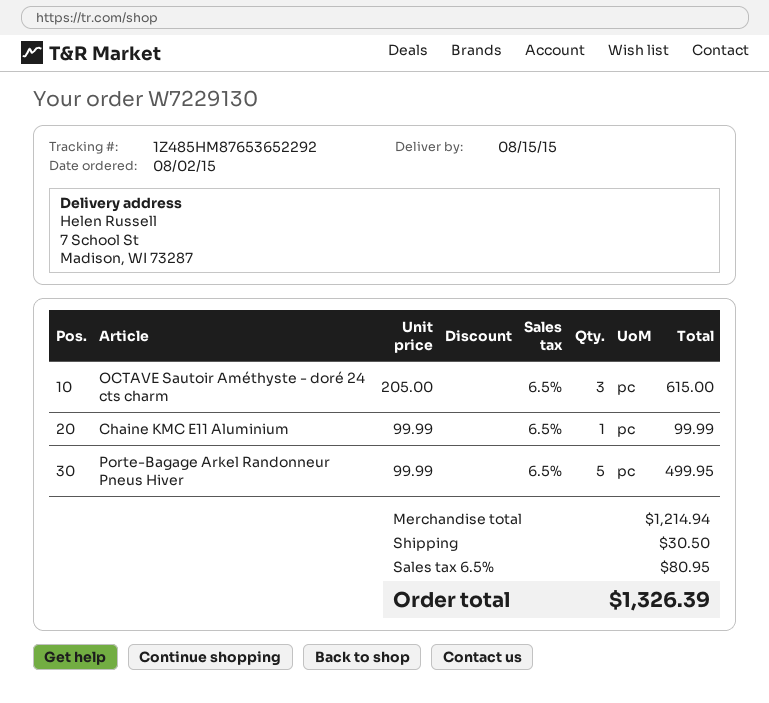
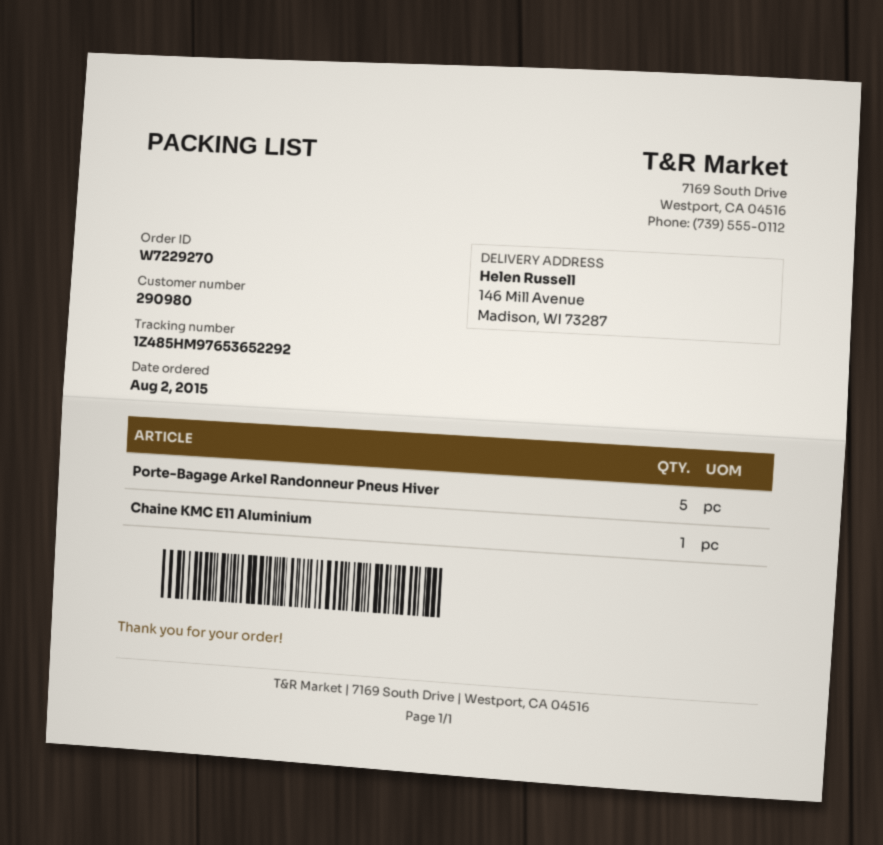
order number: W7229130 -> W7229270
tracking number: 1Z485HM87653652292 -> 1Z485HM97653652292
ship to: 7 School St, Madison, WI 73287 -> 146 Mill Avenue, Madison, WI 73287
OCTAVE Sautoir Améthyste - doré 24 cts charm: 3 -> none

